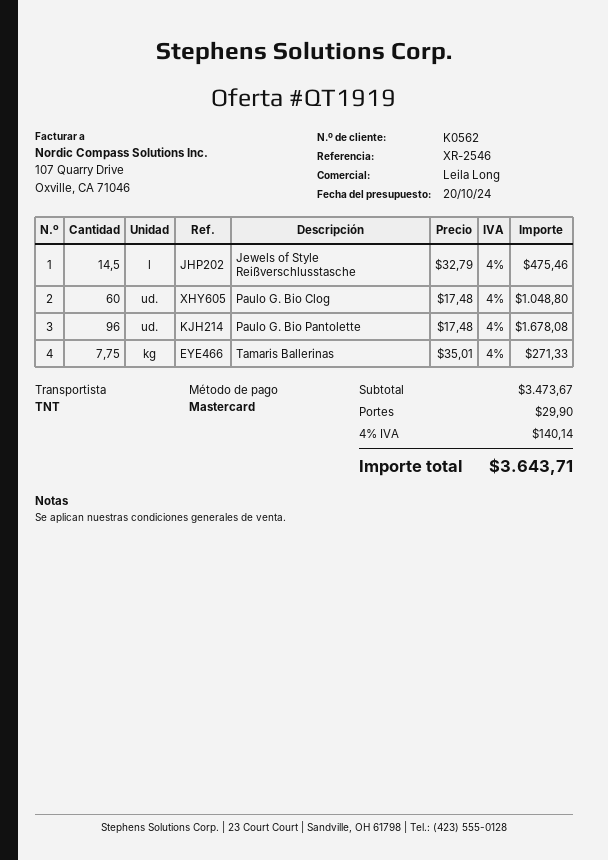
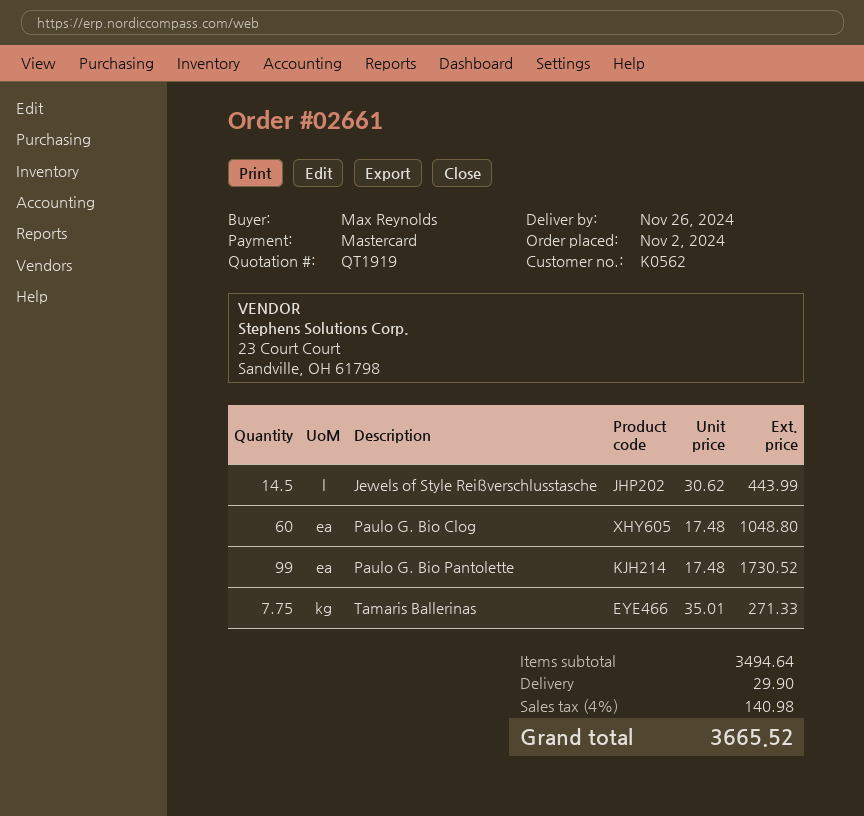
Jewels of Style Reißverschlusstasche: 14.5 x 32.79 = 475.46 -> 14.5 x 30.62 = 443.99
Paulo G. Bio Pantolette: 96 x 17.48 = 1678.08 -> 99 x 17.48 = 1730.52
subtotal: 3473.67 -> 3494.64
tax: 4% = 140.14 -> 4% = 140.98
total: 3643.71 -> 3665.52

